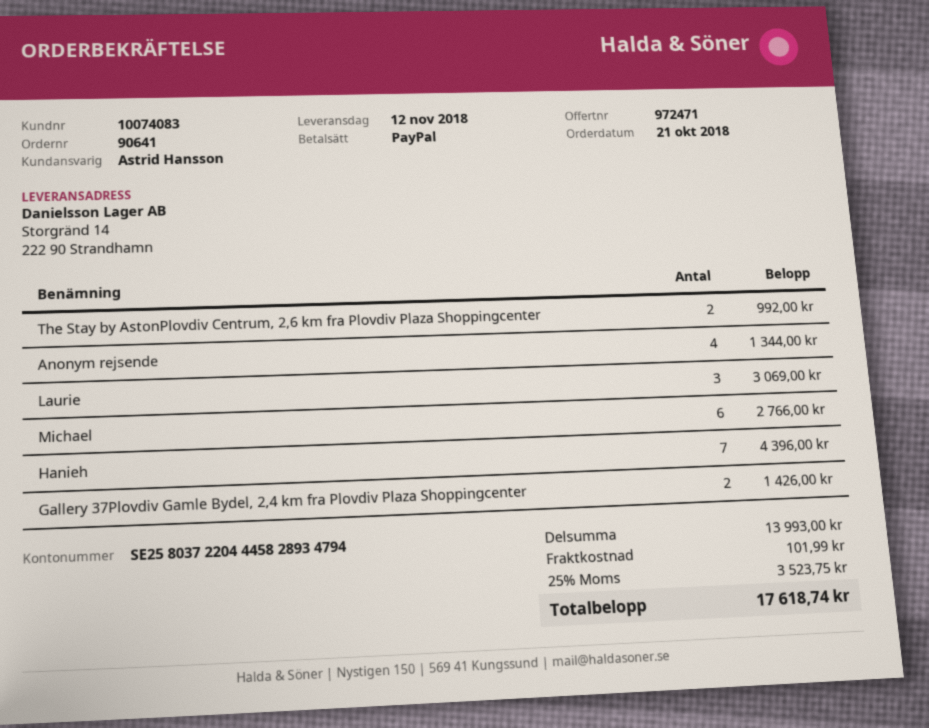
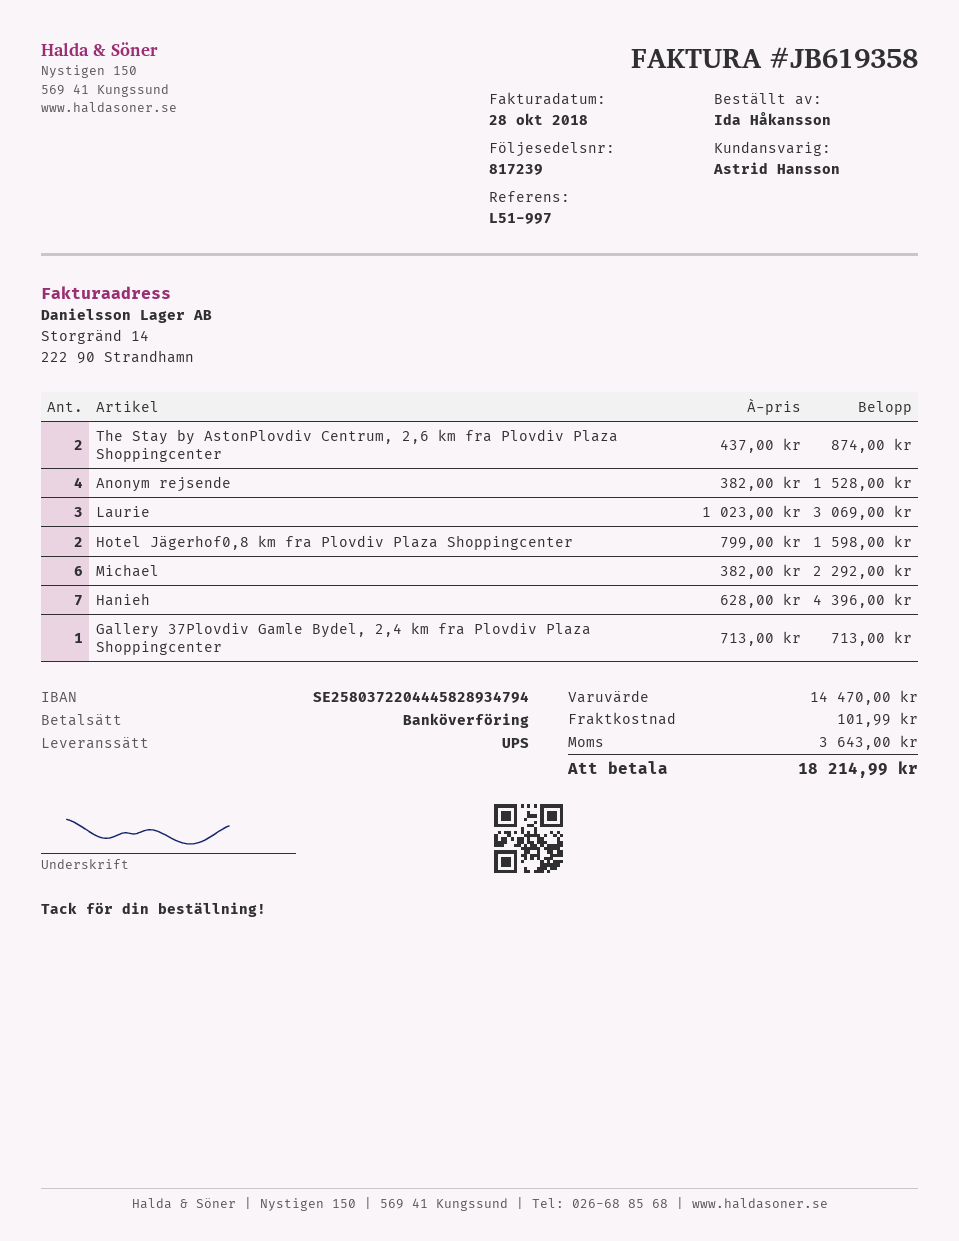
payment method: PayPal -> bank transfer
The Stay by AstonPlovdiv Centrum, 2,6 km fra Plovdiv Plaza Shoppingcenter: 2 for 992.00 -> 2 for 874.00
Anonym rejsende: 4 for 1344.00 -> 4 for 1528.00
Michael: 6 for 2766.00 -> 6 for 2292.00
Gallery 37Plovdiv Gamle Bydel, 2,4 km fra Plovdiv Plaza Shoppingcenter: 2 for 1426.00 -> 1 for 713.00
Hotel Jägerhof0,8 km fra Plovdiv Plaza Shoppingcenter: none -> 2 for 1598.00
subtotal: 13993.00 -> 14470.00
tax: 3523.75 -> 3643.00
total: 17618.74 -> 18214.99

